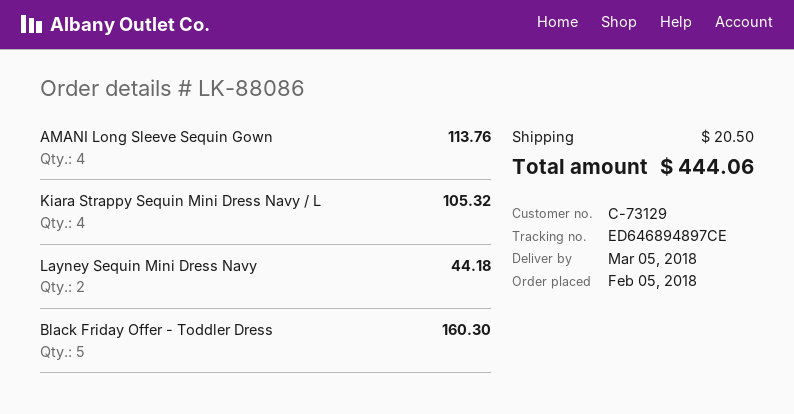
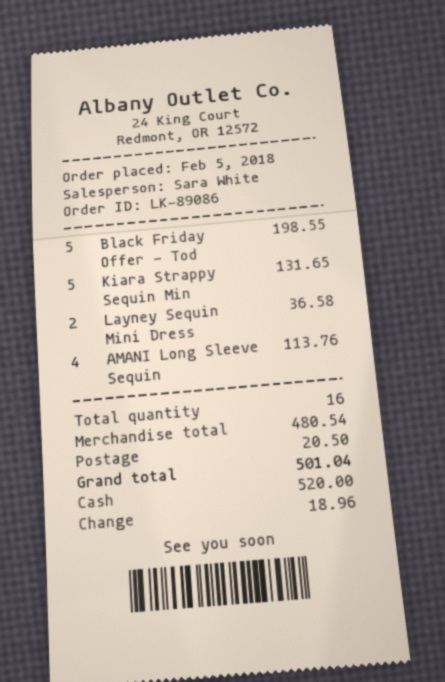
order number: LK-88086 -> LK-89086
Kiara Strappy Sequin Mini Dress Navy / L: 4 for 105.32 -> 5 for 131.65
Layney Sequin Mini Dress Navy: 2 for 44.18 -> 2 for 36.58
Black Friday Offer - Toddler Dress: 5 for 160.30 -> 5 for 198.55
total: 444.06 -> 501.04

